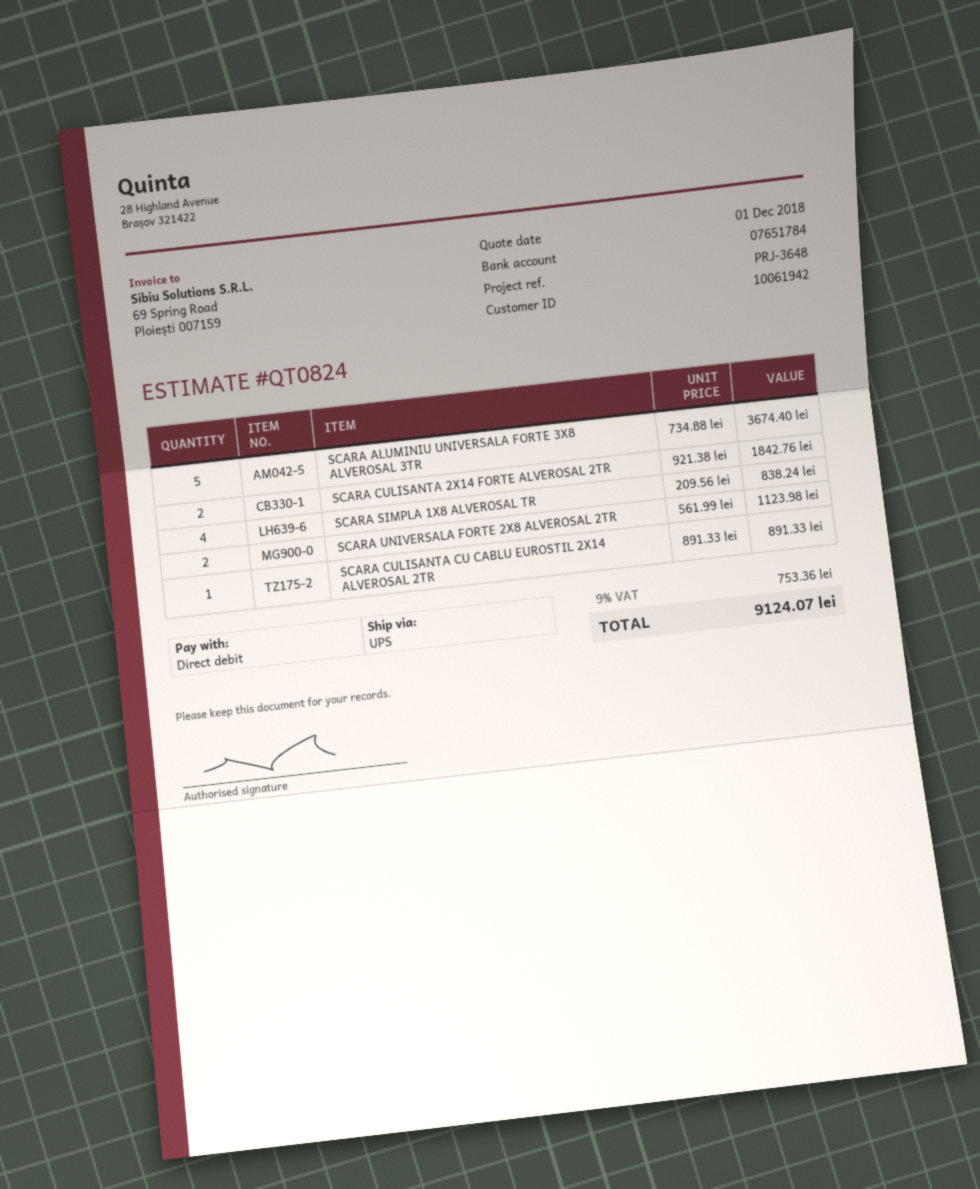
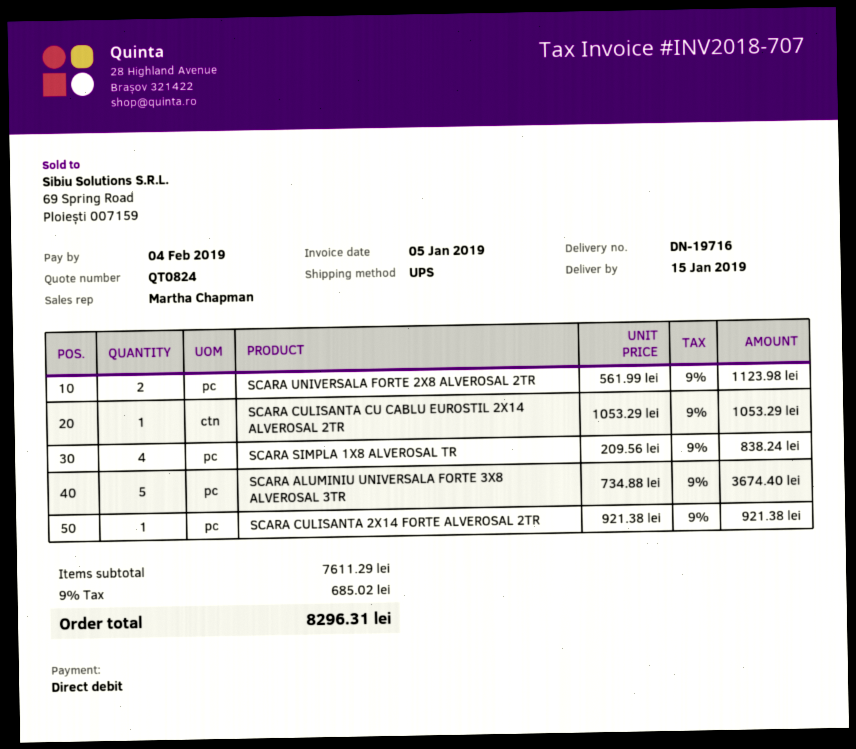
SCARA CULISANTA 2X14 FORTE ALVEROSAL 2TR: 2 x 921.38 = 1842.76 -> 1 x 921.38 = 921.38
SCARA CULISANTA CU CABLU EUROSTIL 2X14 ALVEROSAL 2TR: 1 x 891.33 = 891.33 -> 1 x 1053.29 = 1053.29
tax: 9% = 753.36 -> 9% = 685.02
total: 9124.07 -> 8296.31

